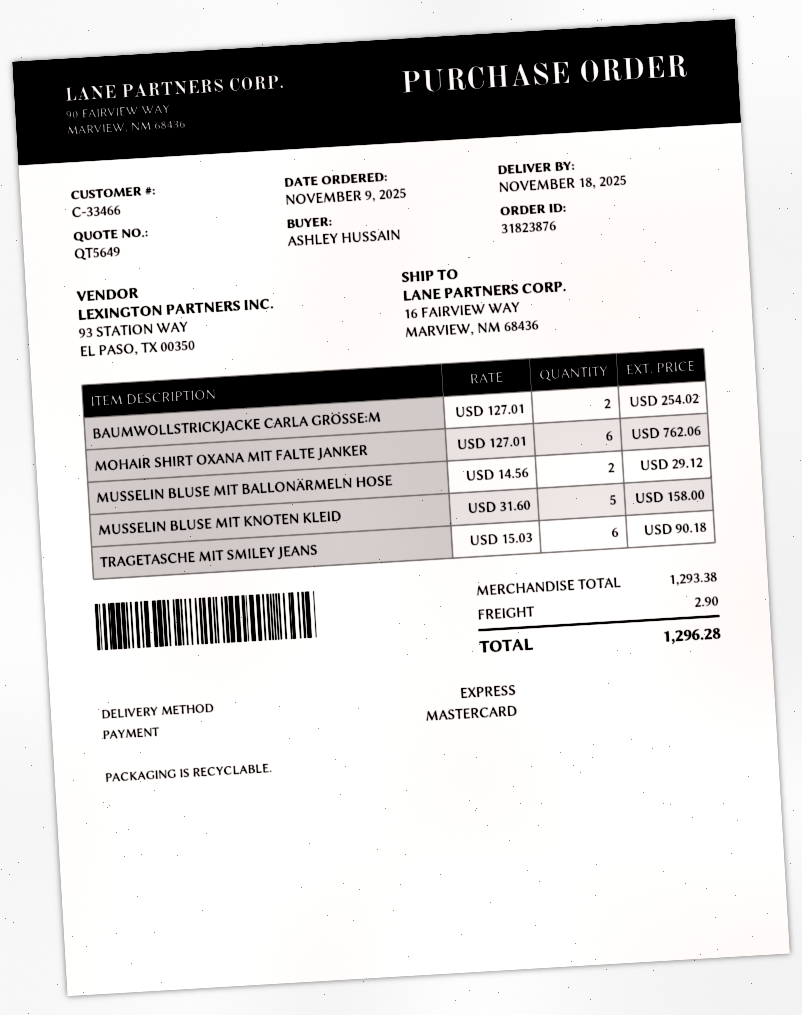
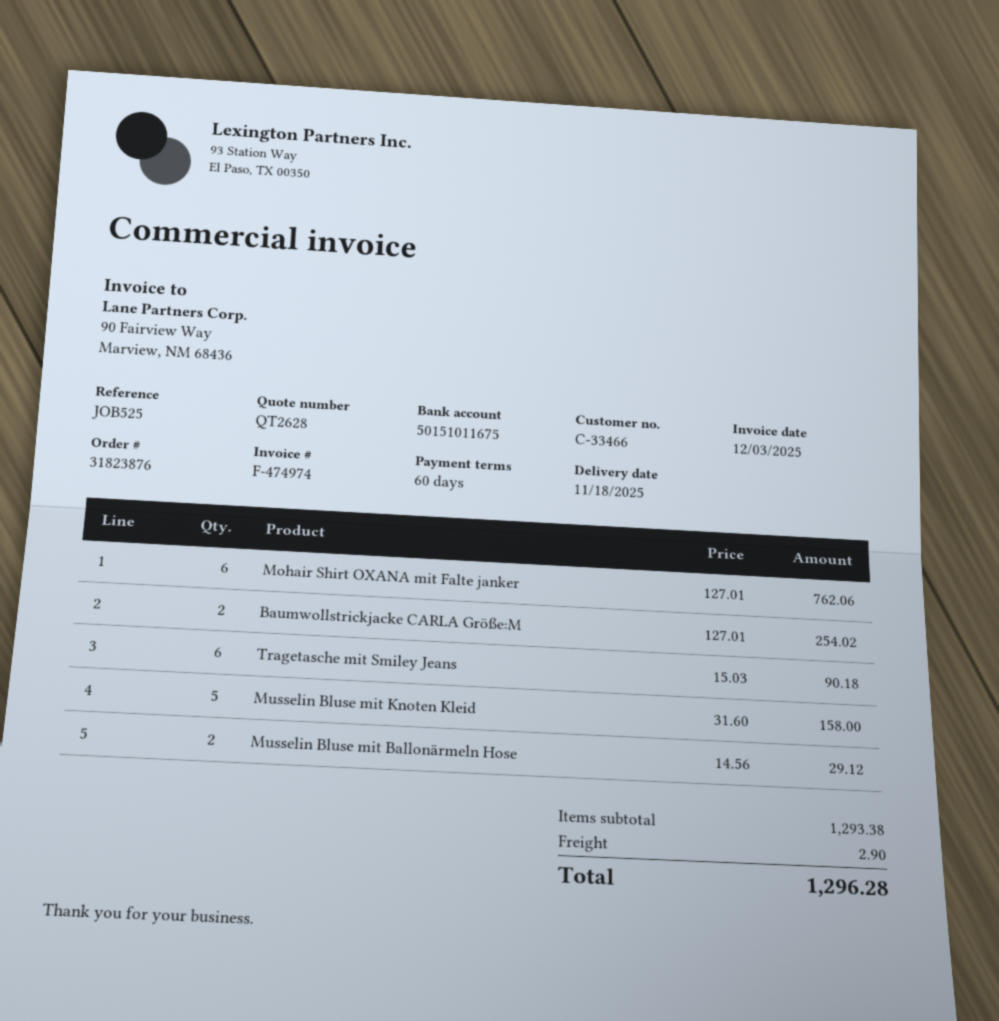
quote number: QT5649 -> QT2628

